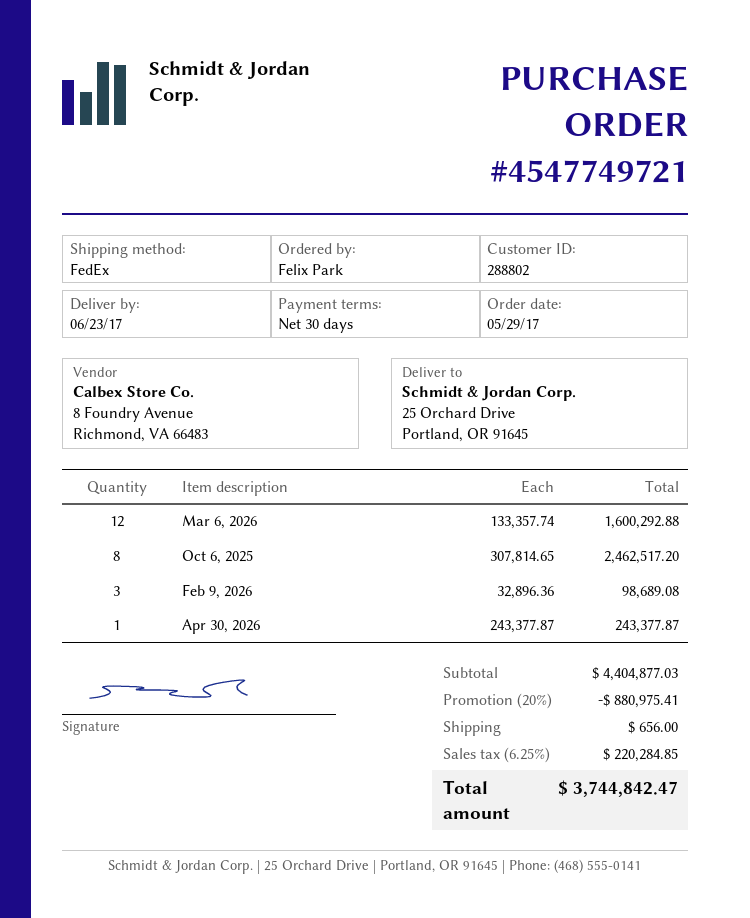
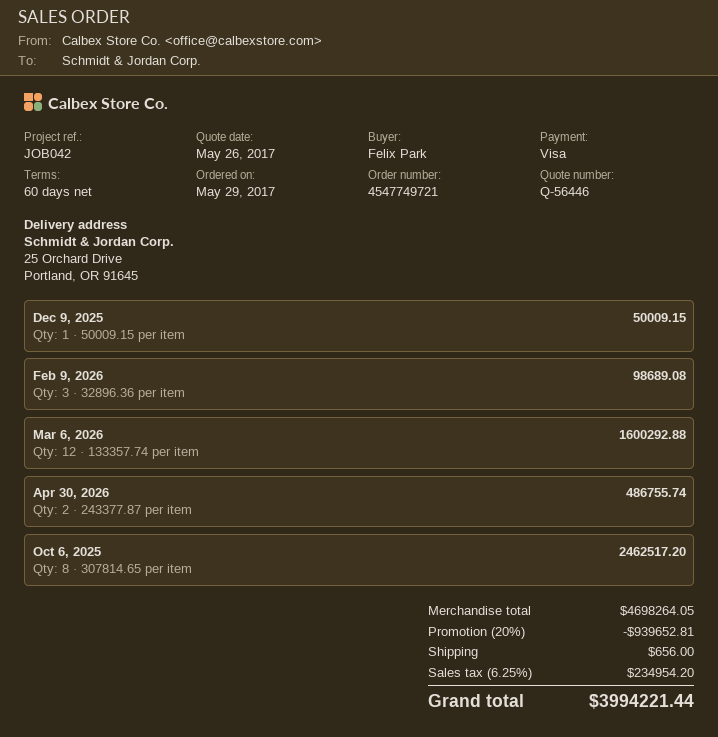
payment terms: 30 days -> 60 days
Apr 30, 2026: 1 x 243377.87 = 243377.87 -> 2 x 243377.87 = 486755.74
Dec 9, 2025: none -> 1 x 50009.15 = 50009.15
subtotal: 4404877.03 -> 4698264.05
discount: 20% = 880975.41 -> 20% = 939652.81
tax: 6.25% = 220284.85 -> 6.25% = 234954.20
total: 3744842.47 -> 3994221.44

